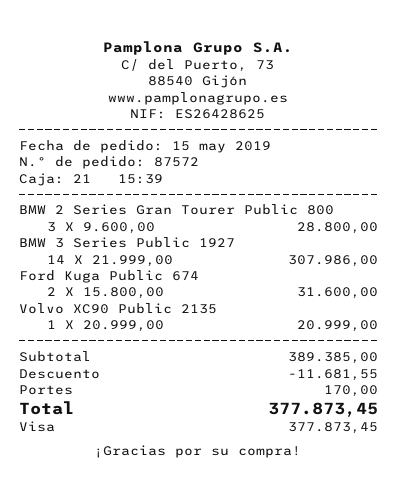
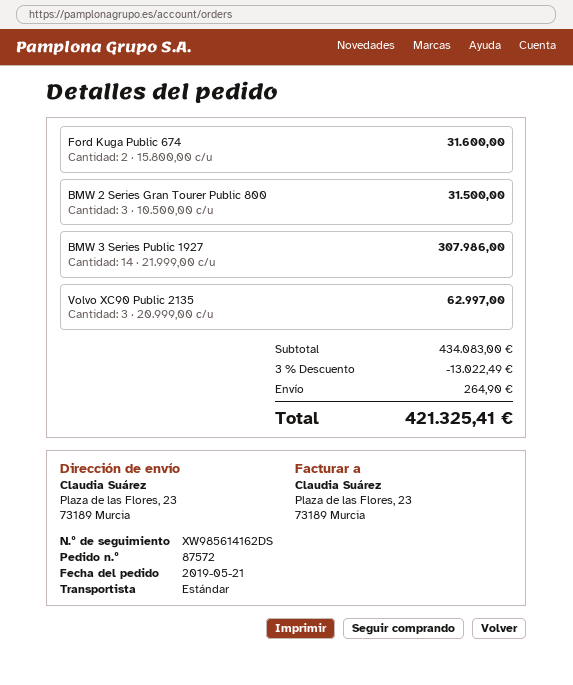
order date: 2019-05-15 -> 2019-05-21
BMW 2 Series Gran Tourer Public 800: 3 x 9600.00 = 28800.00 -> 3 x 10500.00 = 31500.00
Volvo XC90 Public 2135: 1 x 20999.00 = 20999.00 -> 3 x 20999.00 = 62997.00
subtotal: 389385.00 -> 434083.00
discount: 11681.55 -> 13022.49
shipping: 170.00 -> 264.90
total: 377873.45 -> 421325.41

